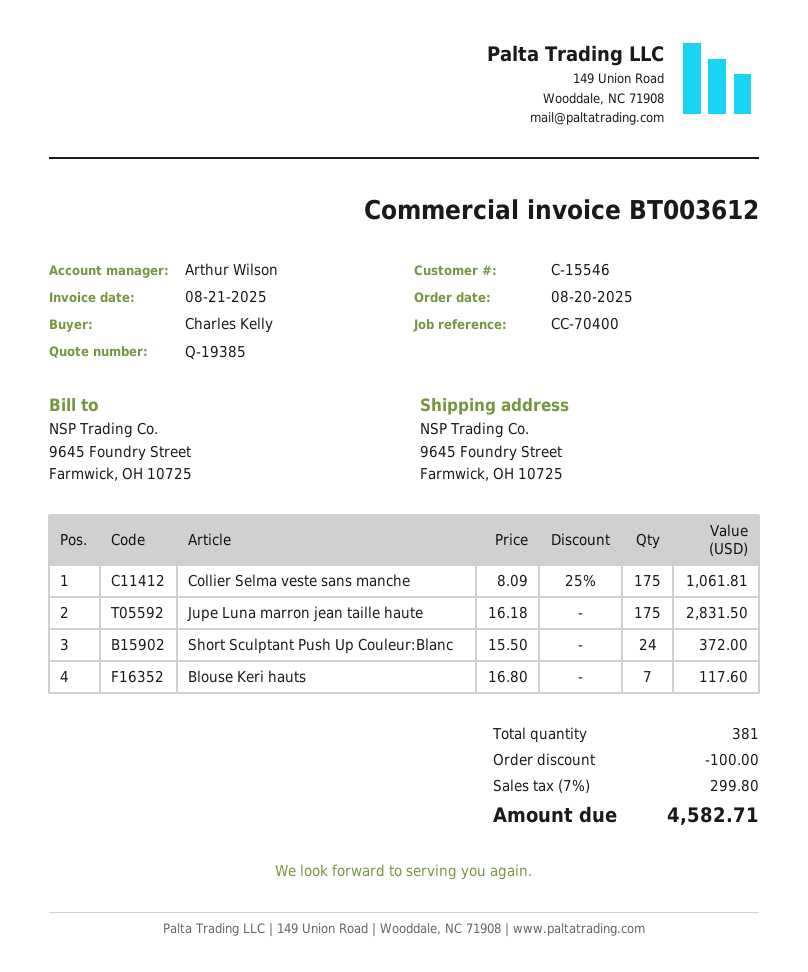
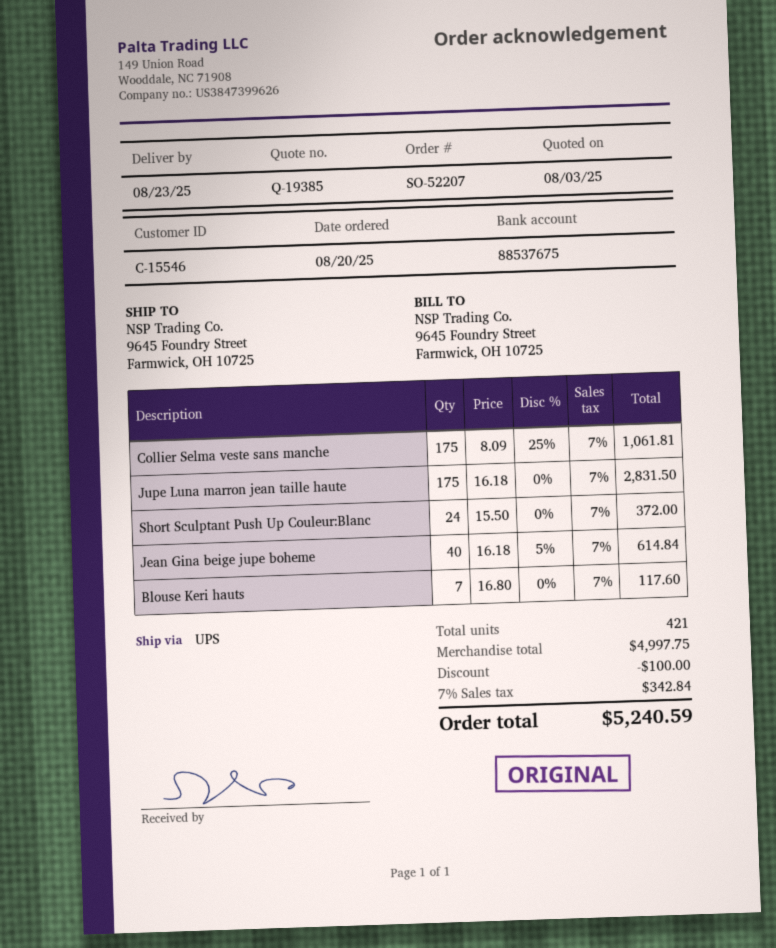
Jean Gina beige jupe boheme: none -> 40 x 16.18 - 5% = 614.84
total quantity: 381 -> 421
tax: 7% = 299.80 -> 7% = 342.84
total: 4582.71 -> 5240.59

